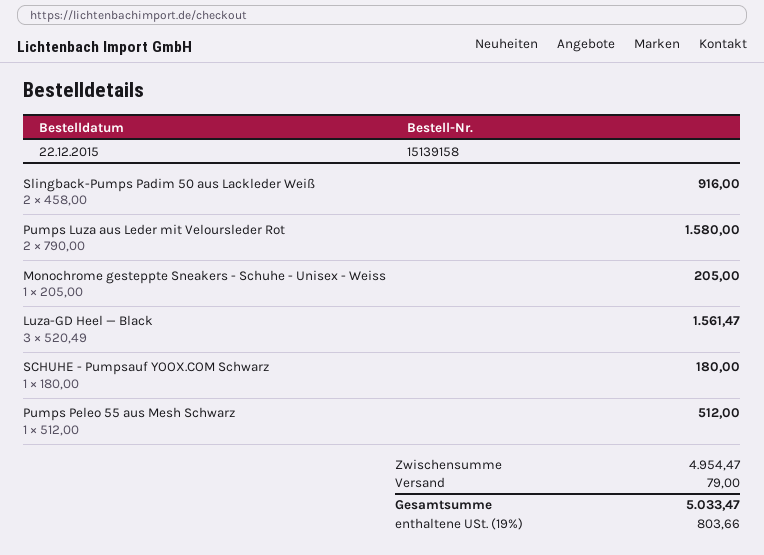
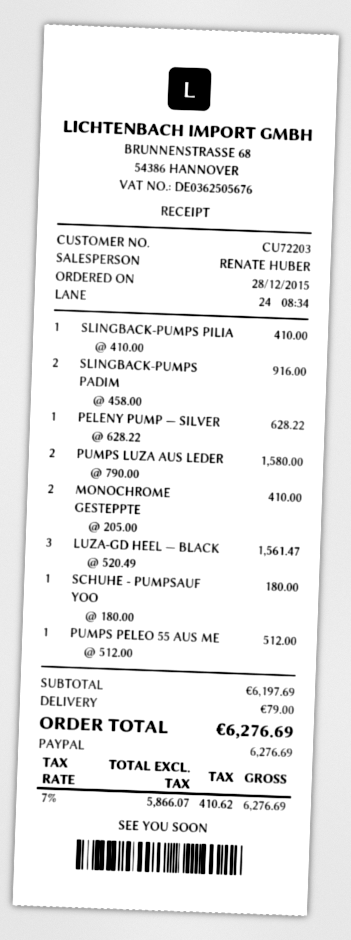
order date: 2015-12-22 -> 2015-12-28
Monochrome gesteppte Sneakers - Schuhe - Unisex - Weiss: 1 x 205.00 = 205.00 -> 2 x 205.00 = 410.00
SLINGBACK-PUMPS PILIA: none -> 1 x 410.00 = 410.00
PELENY PUMP — SILVER: none -> 1 x 628.22 = 628.22
subtotal: 4954.47 -> 6197.69
tax: 19% = 803.66 -> 7% = 410.62
total: 5033.47 -> 6276.69

